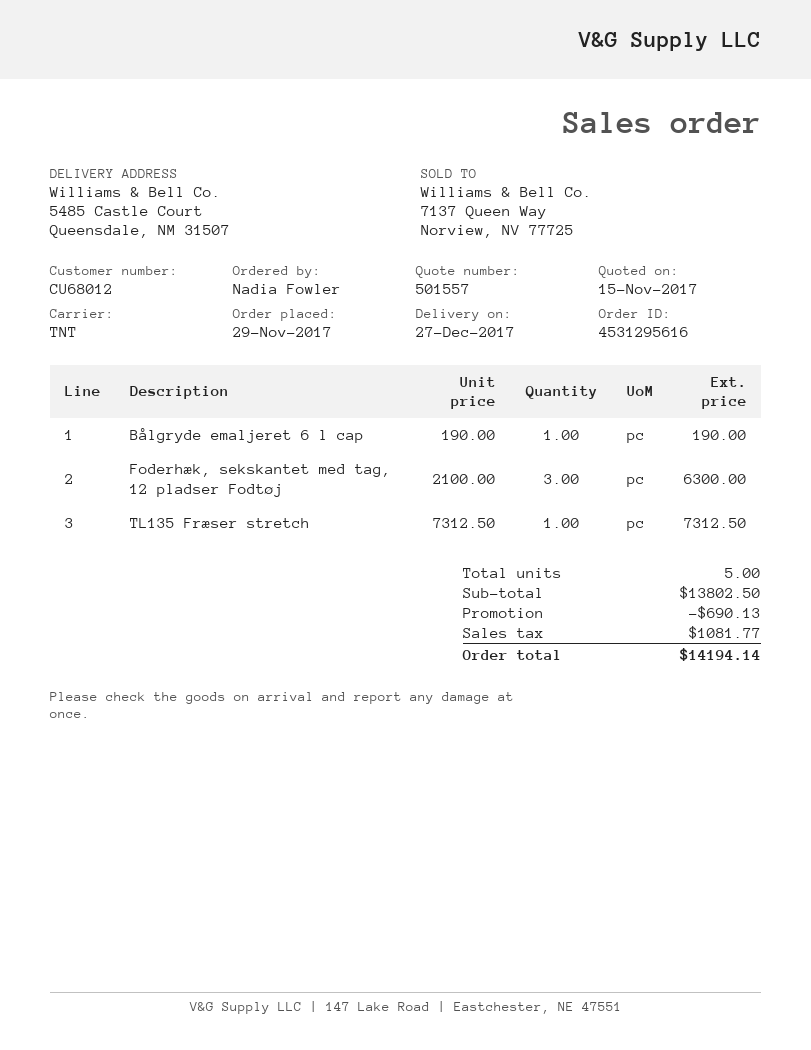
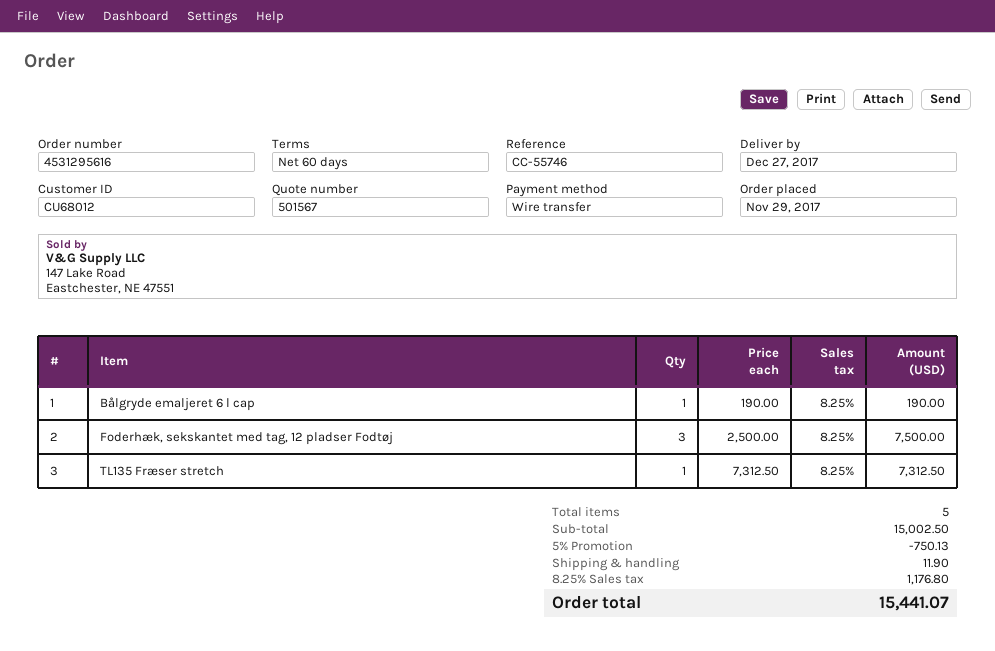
quote number: 501557 -> 501567
Foderhæk, sekskantet med tag, 12 pladser Fodtøj: 3 x 2100.00 = 6300.00 -> 3 x 2500.00 = 7500.00
subtotal: 13802.50 -> 15002.50
discount: 690.13 -> 750.13
shipping: none -> 11.90
tax: 1081.77 -> 1176.80
total: 14194.14 -> 15441.07

